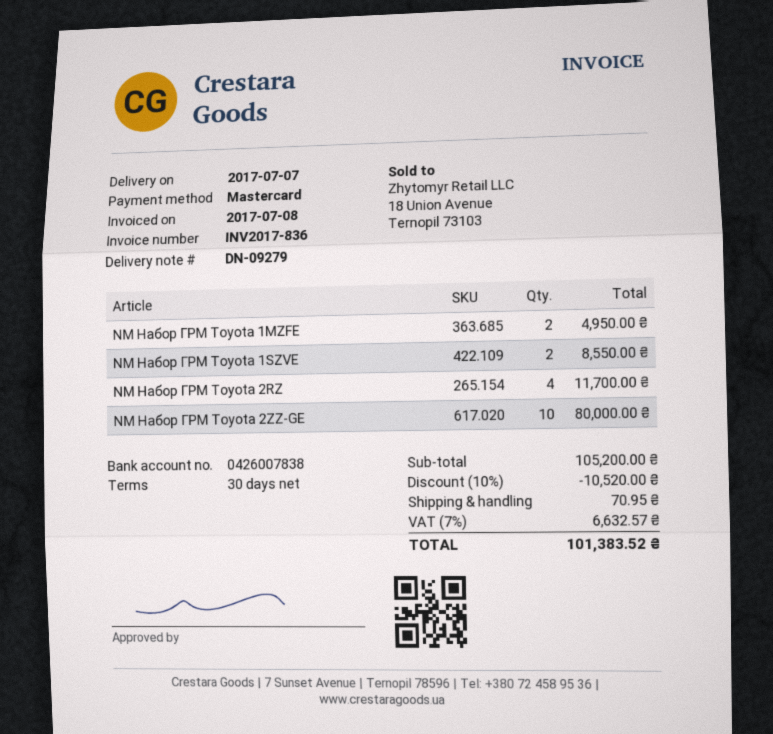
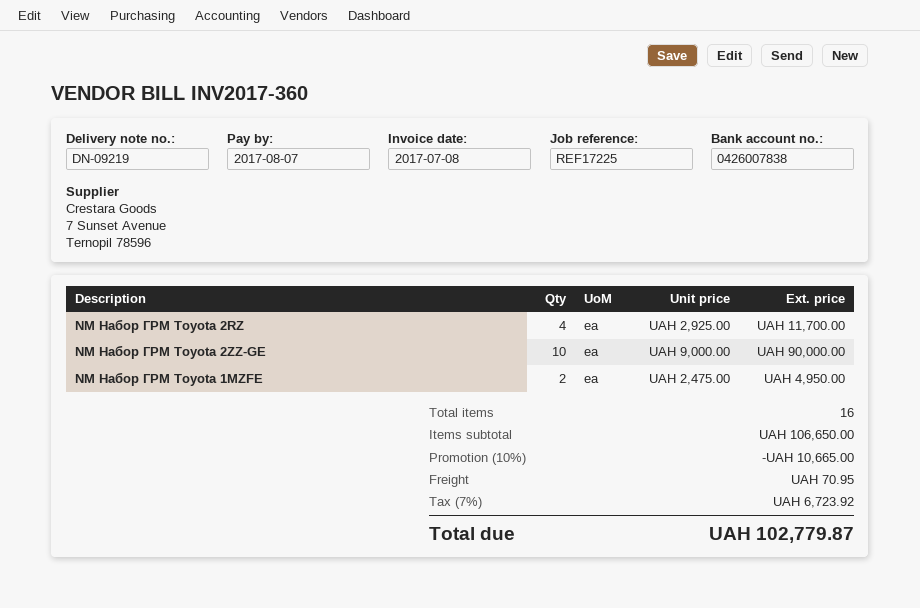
delivery note number: DN-09279 -> DN-09219
invoice number: INV2017-836 -> INV2017-360
NM Набор ГРМ Toyota 1SZVE: 2 for 8550.00 -> none
NM Набор ГРМ Toyota 2ZZ-GE: 10 for 80000.00 -> 10 for 90000.00
subtotal: 105200.00 -> 106650.00
discount: 10% = 10520.00 -> 10% = 10665.00
tax: 7% = 6632.57 -> 7% = 6723.92
total: 101383.52 -> 102779.87

